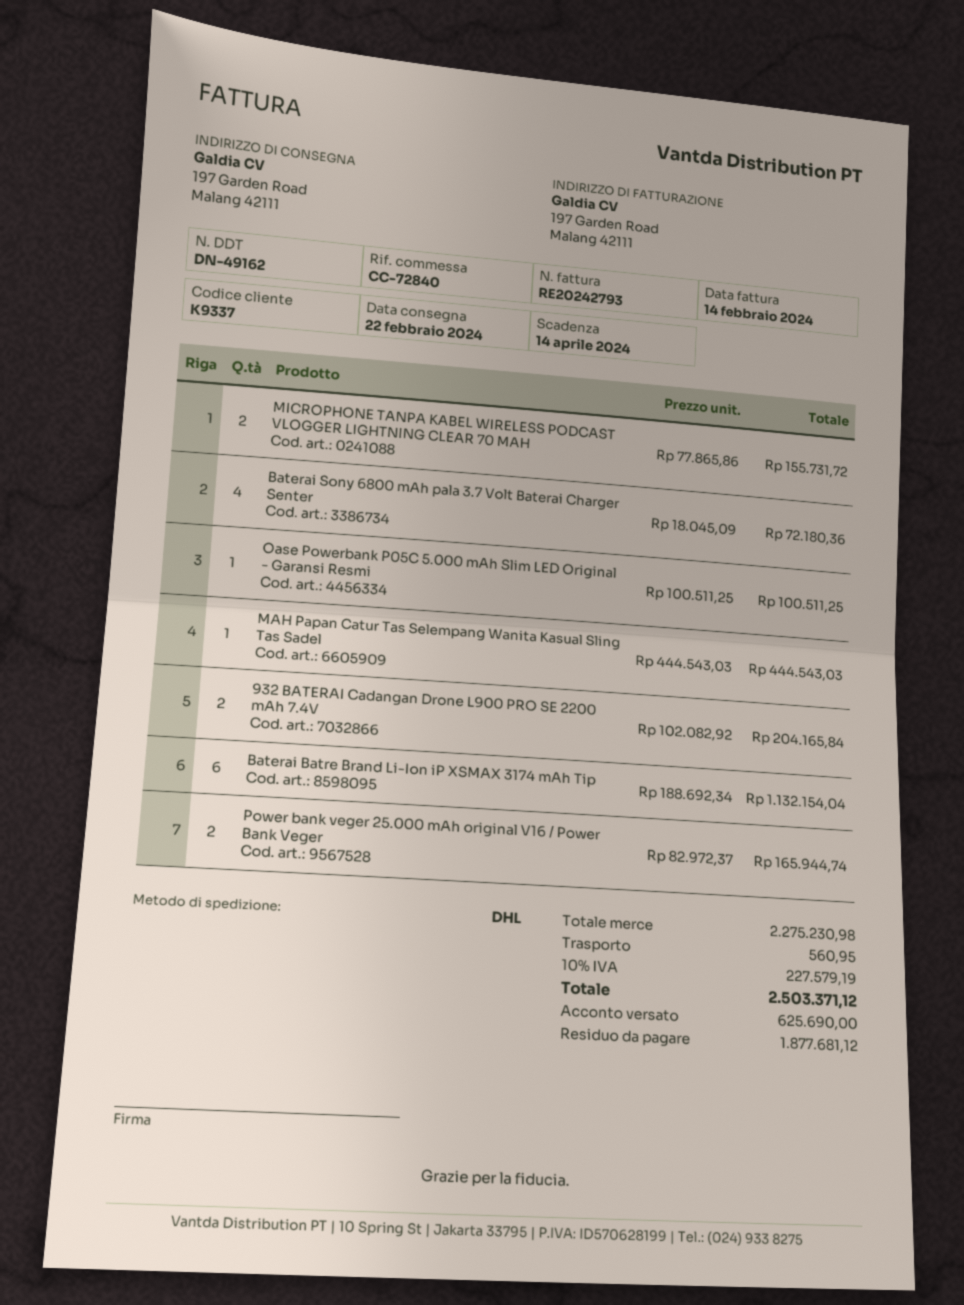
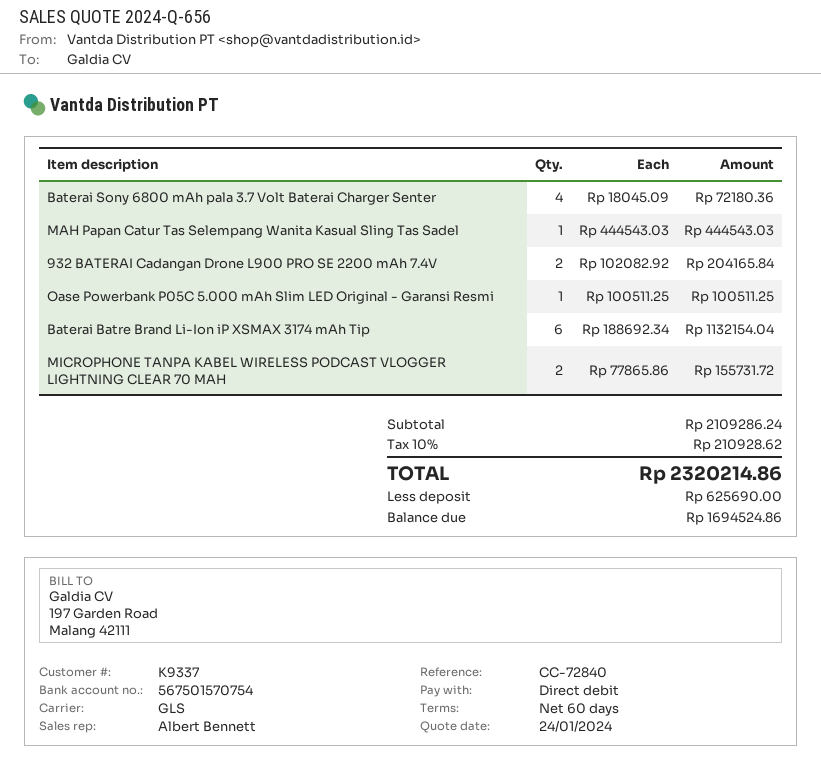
shipping method: DHL -> GLS
Power bank veger 25.000 mAh original V16 / Power Bank Veger: 2 x 82972.37 = 165944.74 -> none
subtotal: 2275230.98 -> 2109286.24
shipping: 560.95 -> none
tax: 10% = 227579.19 -> 10% = 210928.62
total: 2503371.12 -> 2320214.86
balance: 1877681.12 -> 1694524.86

